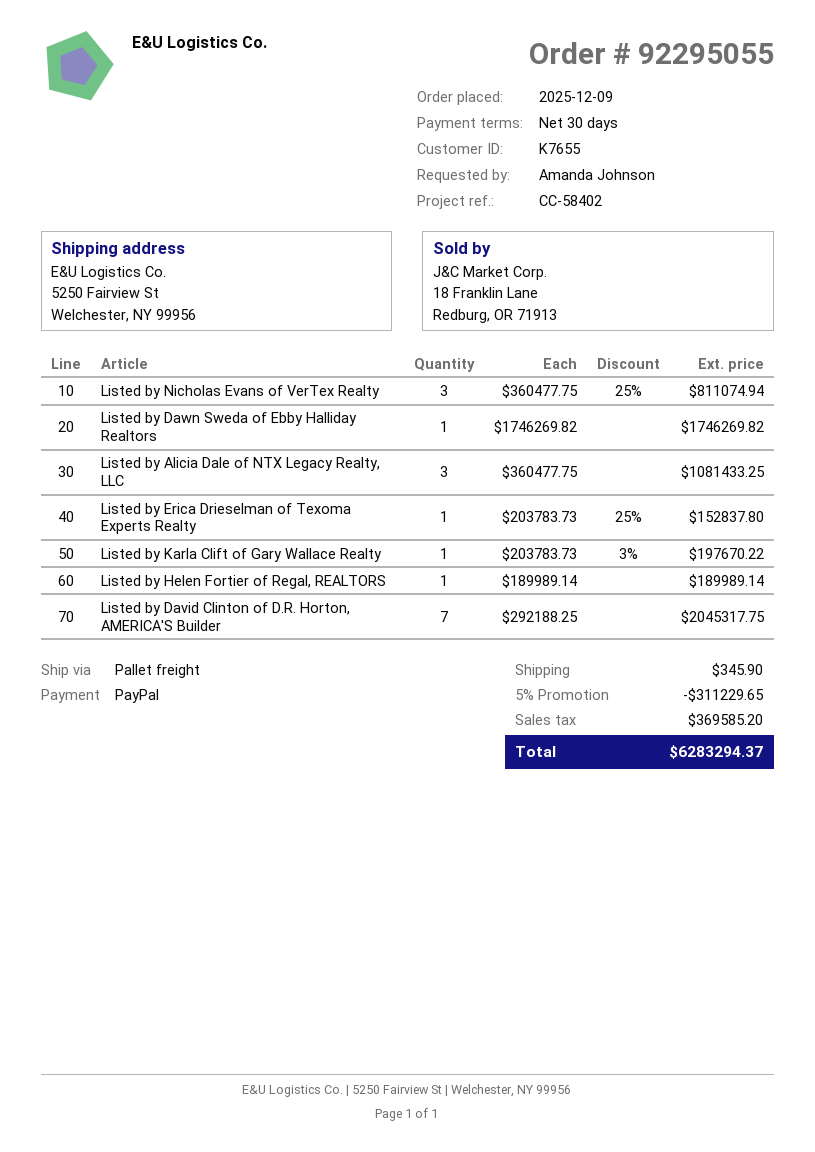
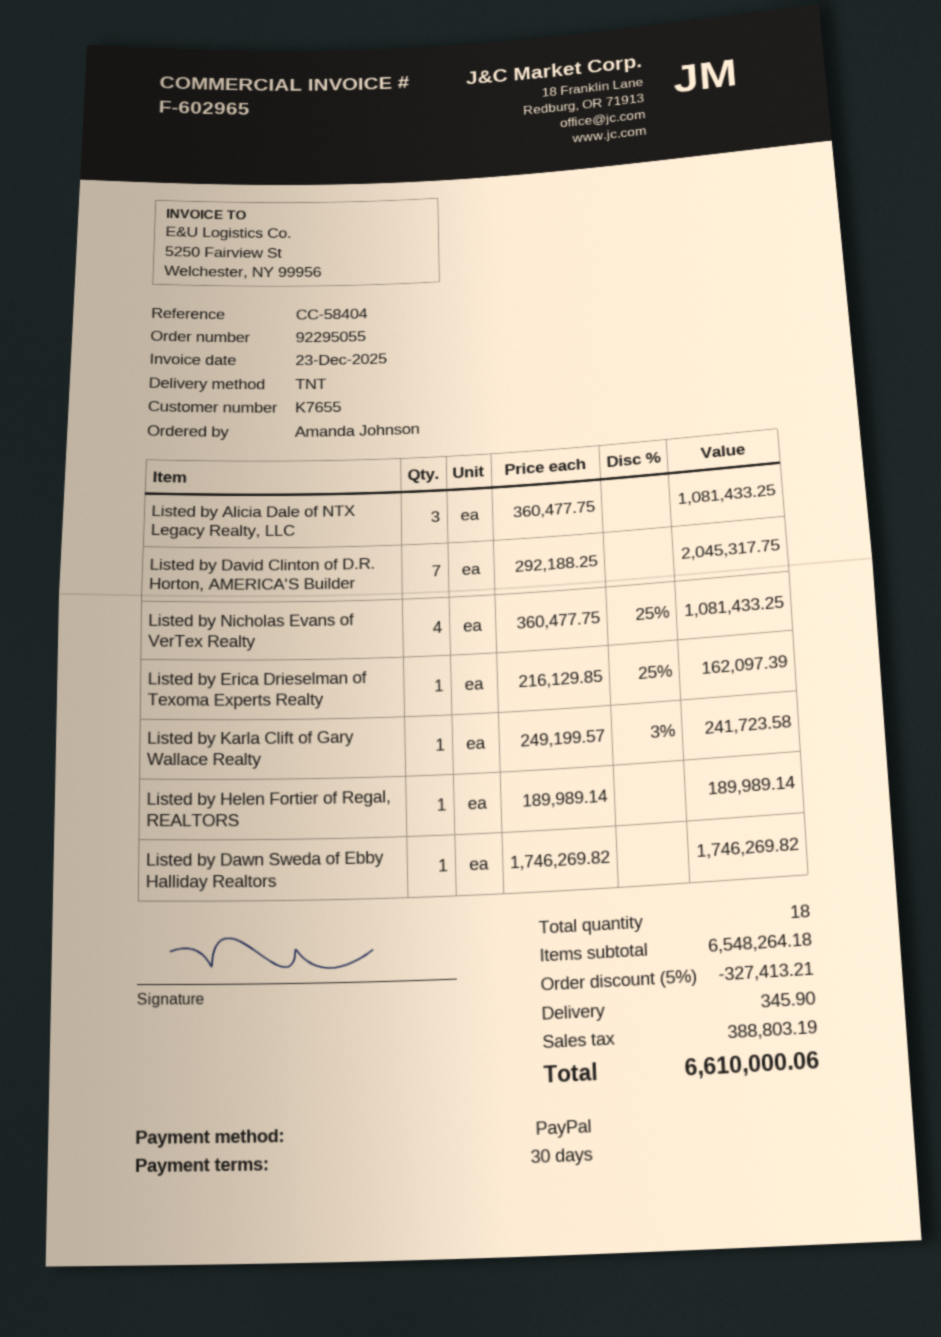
reference: CC-58402 -> CC-58404
shipping method: pallet freight -> TNT
Listed by Nicholas Evans of VerTex Realty: 3 x 360477.75 - 25% = 811074.94 -> 4 x 360477.75 - 25% = 1081433.25
Listed by Erica Drieselman of Texoma Experts Realty: 1 x 203783.73 - 25% = 152837.80 -> 1 x 216129.85 - 25% = 162097.39
Listed by Karla Clift of Gary Wallace Realty: 1 x 203783.73 - 3% = 197670.22 -> 1 x 249199.57 - 3% = 241723.58
discount: 5% = 311229.65 -> 5% = 327413.21
tax: 369585.20 -> 388803.19
total: 6283294.37 -> 6610000.06

